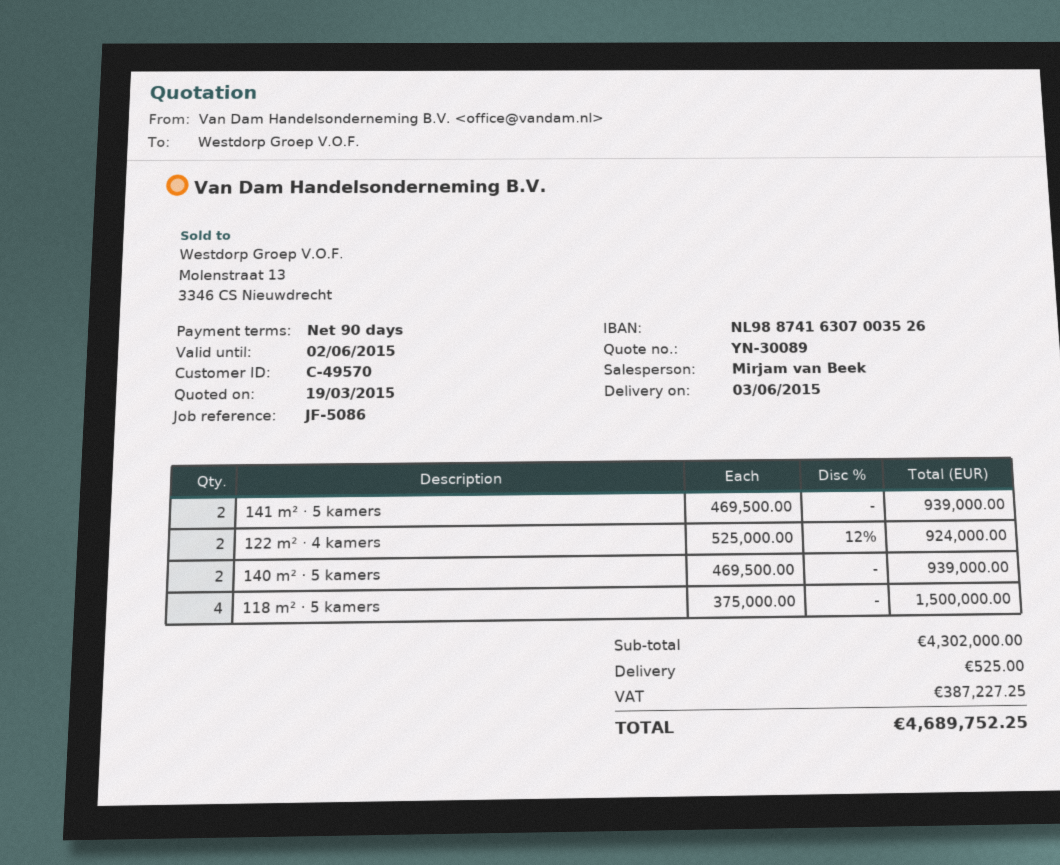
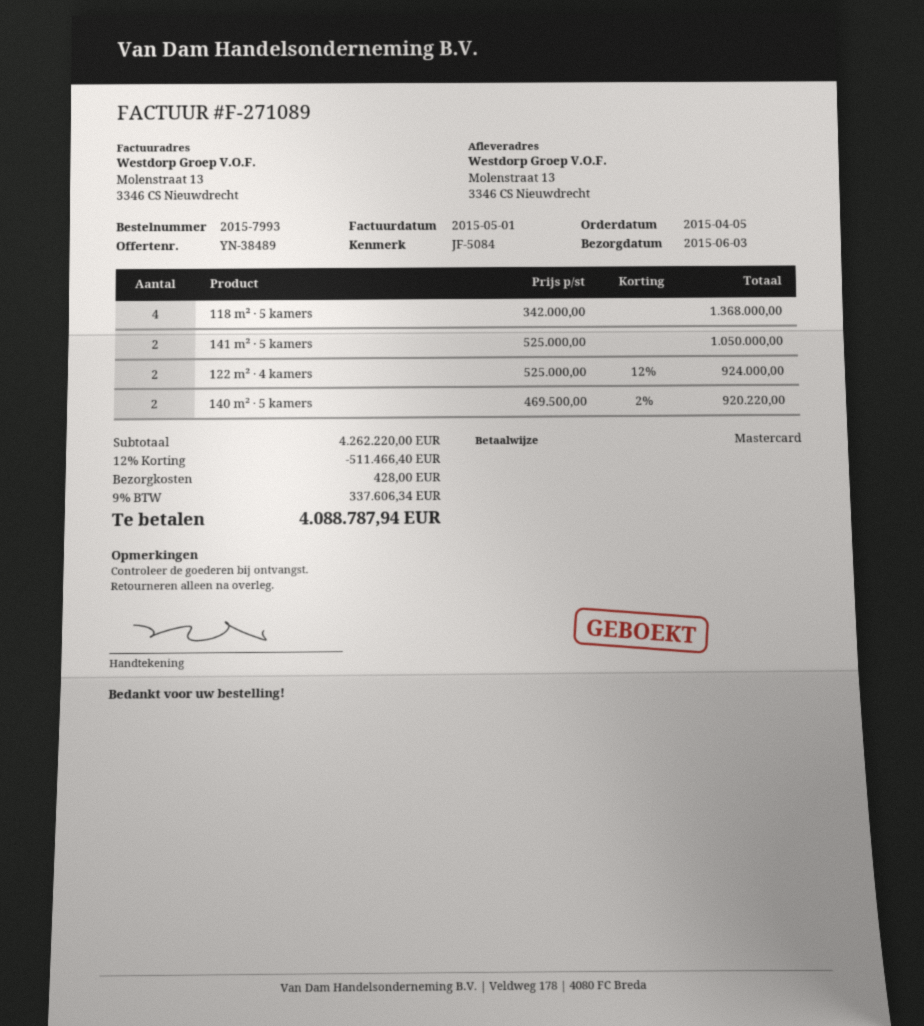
quote number: YN-30089 -> YN-38489
reference: JF-5086 -> JF-5084
141 m² · 5 kamers: 2 x 469500.00 = 939000.00 -> 2 x 525000.00 = 1050000.00
140 m² · 5 kamers: 2 x 469500.00 = 939000.00 -> 2 x 469500.00 - 2% = 920220.00
118 m² · 5 kamers: 4 x 375000.00 = 1500000.00 -> 4 x 342000.00 = 1368000.00
subtotal: 4302000.00 -> 4262220.00
discount: none -> 12% = 511466.40
shipping: 525.00 -> 428.00
tax: 387227.25 -> 337606.34
total: 4689752.25 -> 4088787.94

